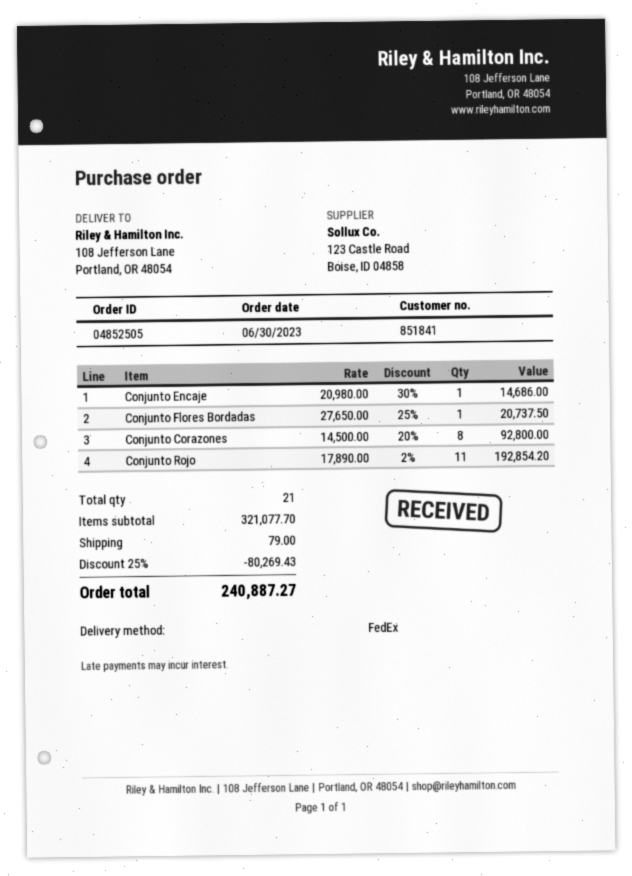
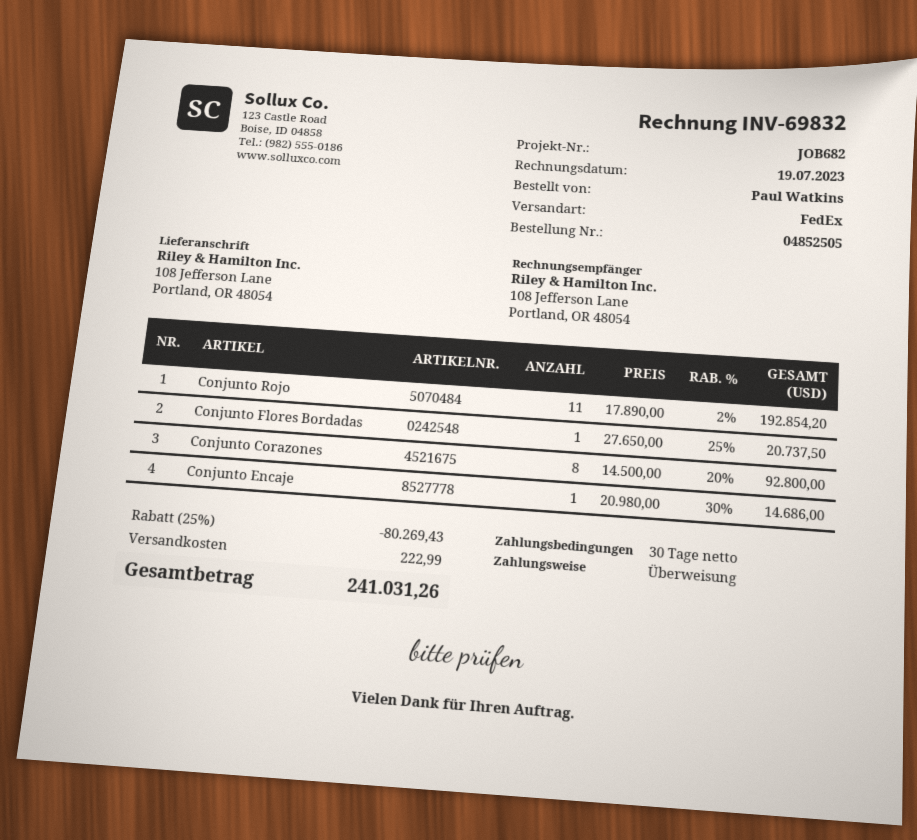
shipping: 79.00 -> 222.99
total: 240887.27 -> 241031.26

